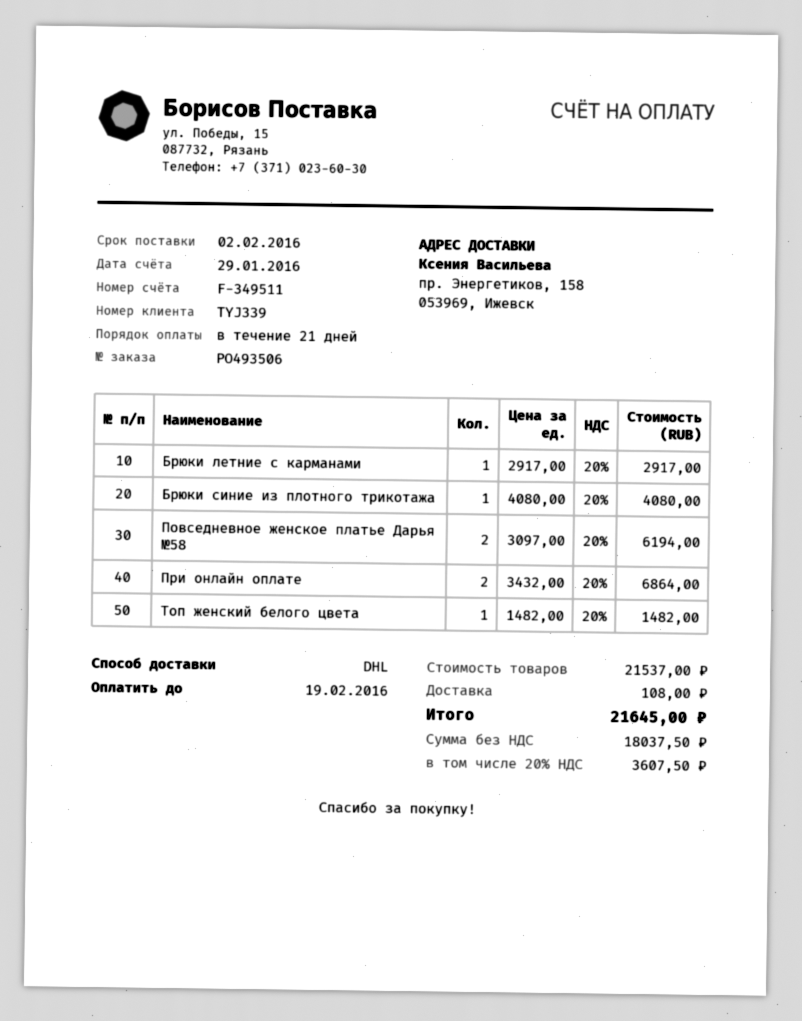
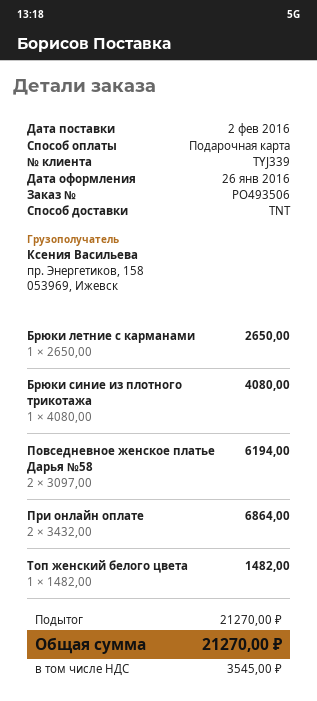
shipping method: DHL -> TNT
Брюки летние с карманами: 1 x 2917.00 = 2917.00 -> 1 x 2650.00 = 2650.00
subtotal: 21537.00 -> 21270.00
shipping: 108.00 -> none
tax: 3607.50 -> 3545.00
total: 21645.00 -> 21270.00

